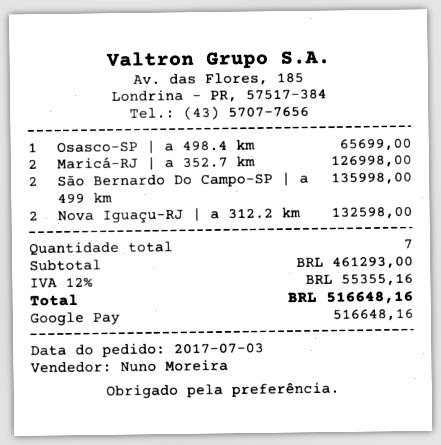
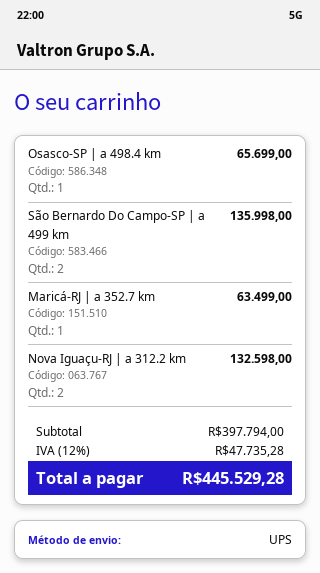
Maricá-RJ | a 352.7 km: 2 for 126998.00 -> 1 for 63499.00
subtotal: 461293.00 -> 397794.00
tax: 12% = 55355.16 -> 12% = 47735.28
total: 516648.16 -> 445529.28

